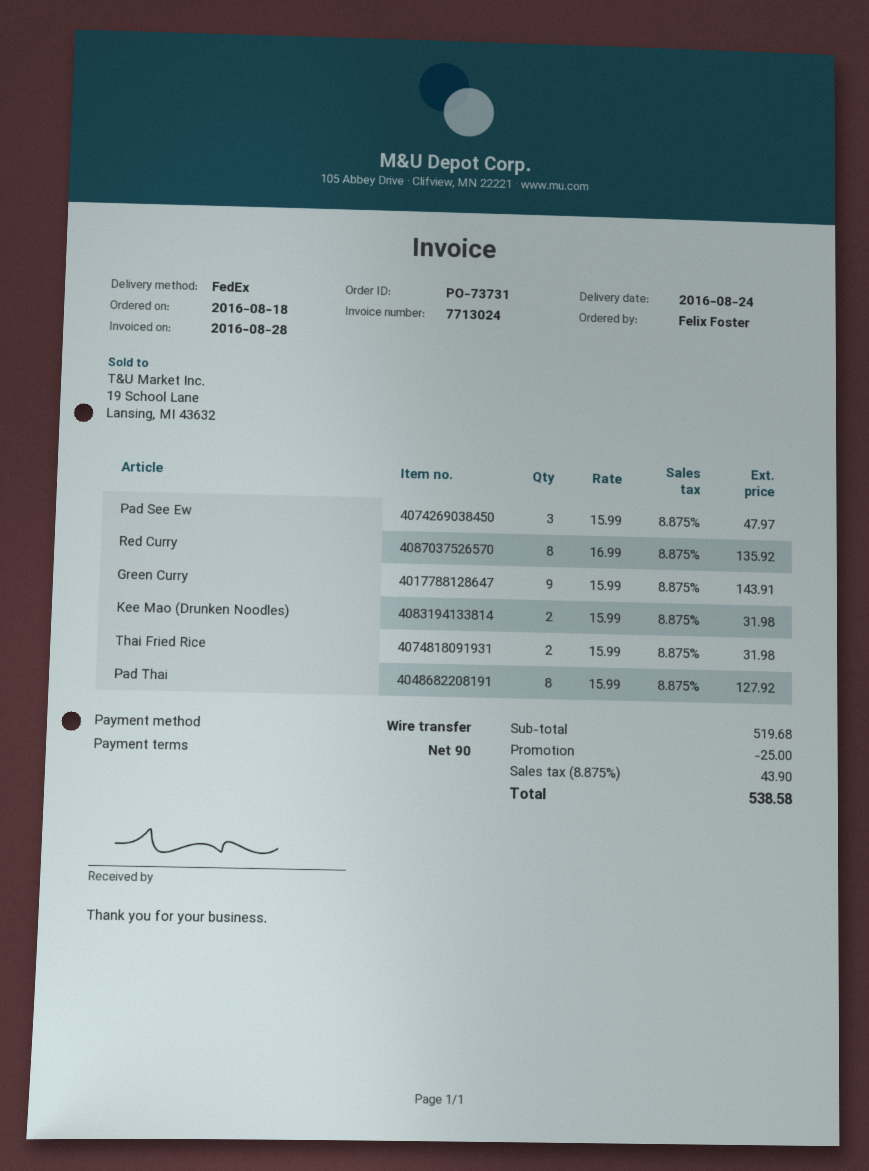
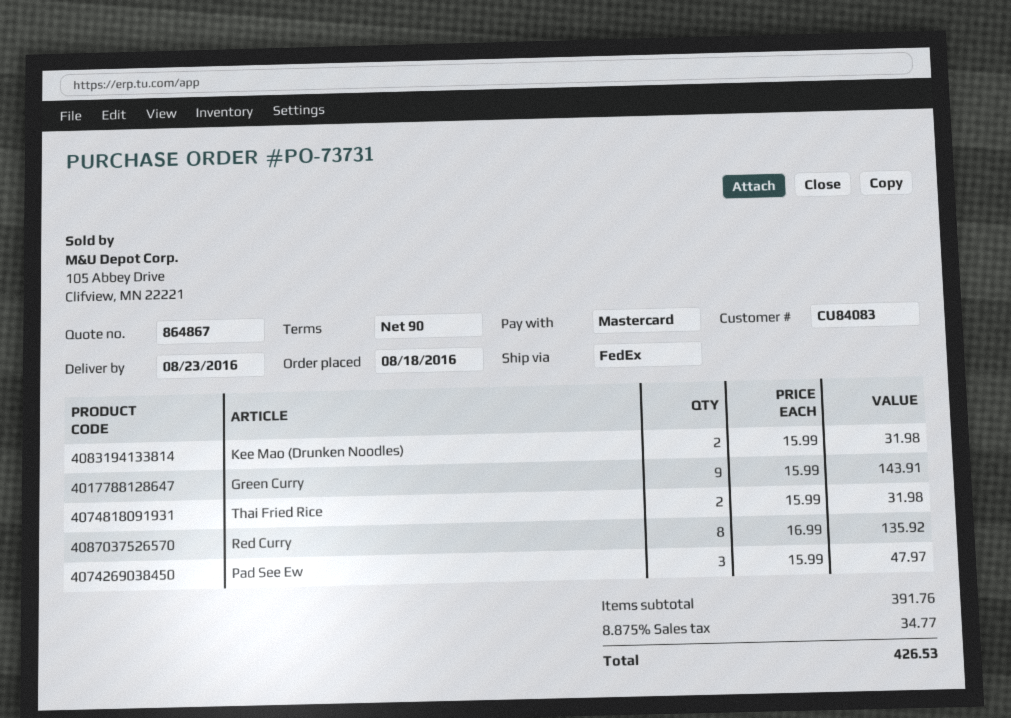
delivery date: 2016-08-24 -> 2016-08-23
payment method: bank transfer -> Mastercard
Pad Thai: 8 x 15.99 = 127.92 -> none
subtotal: 519.68 -> 391.76
discount: 25.00 -> none
tax: 8.875% = 43.90 -> 8.875% = 34.77
total: 538.58 -> 426.53

